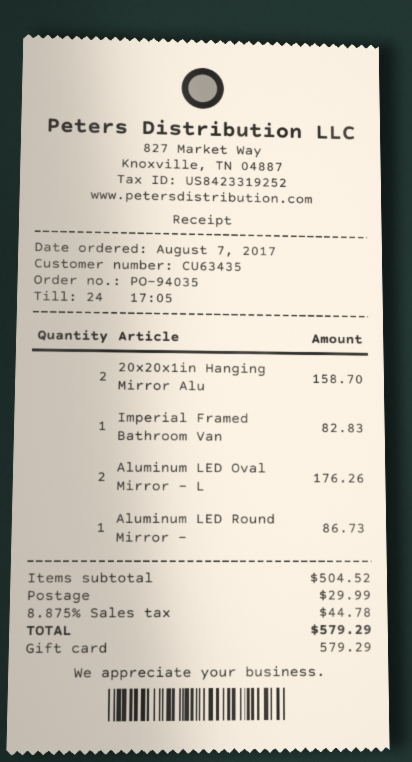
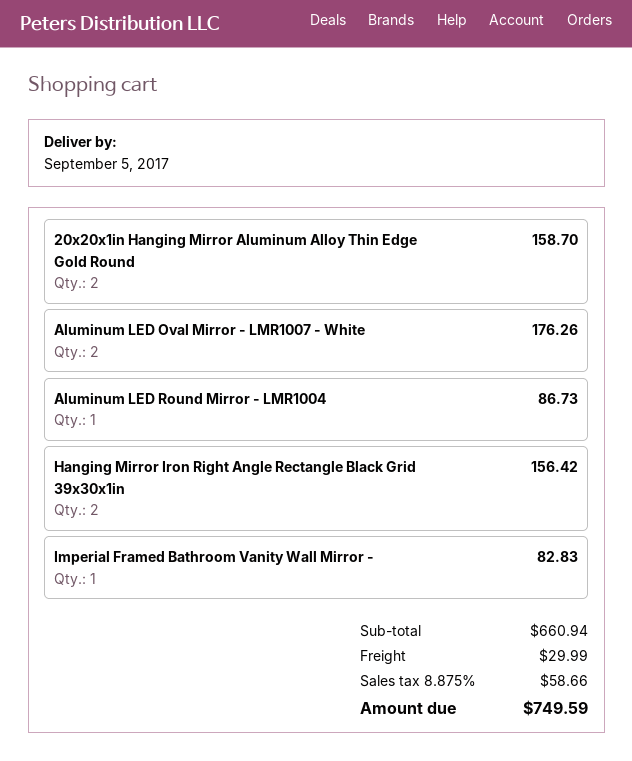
Hanging Mirror Iron Right Angle Rectangle Black Grid 39x30x1in: none -> 2 for 156.42
subtotal: 504.52 -> 660.94
tax: 8.875% = 44.78 -> 8.875% = 58.66
total: 579.29 -> 749.59

